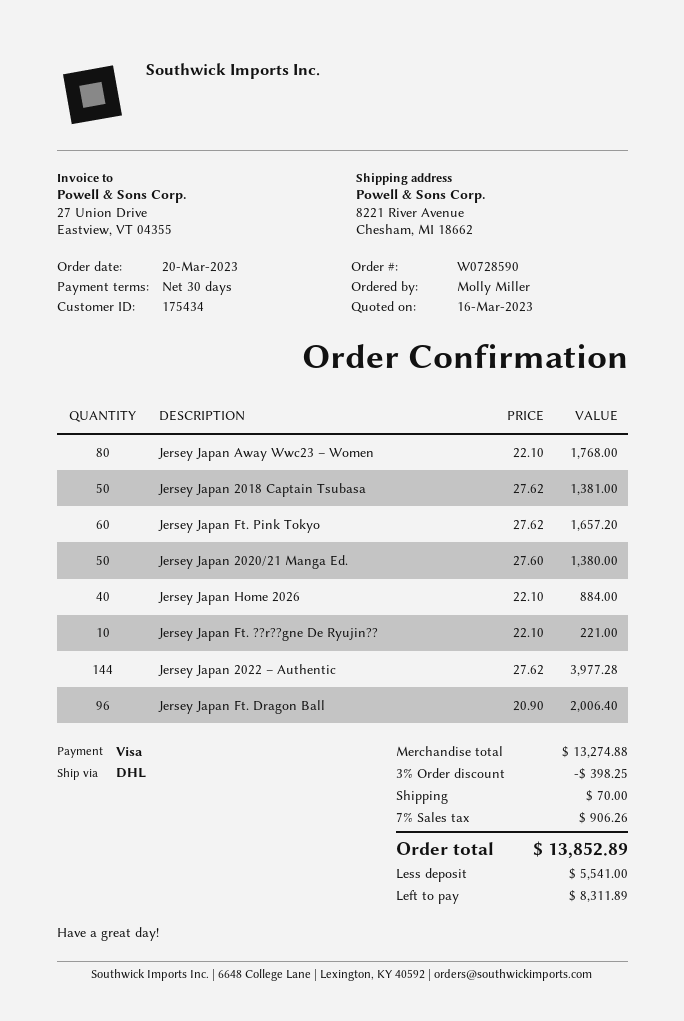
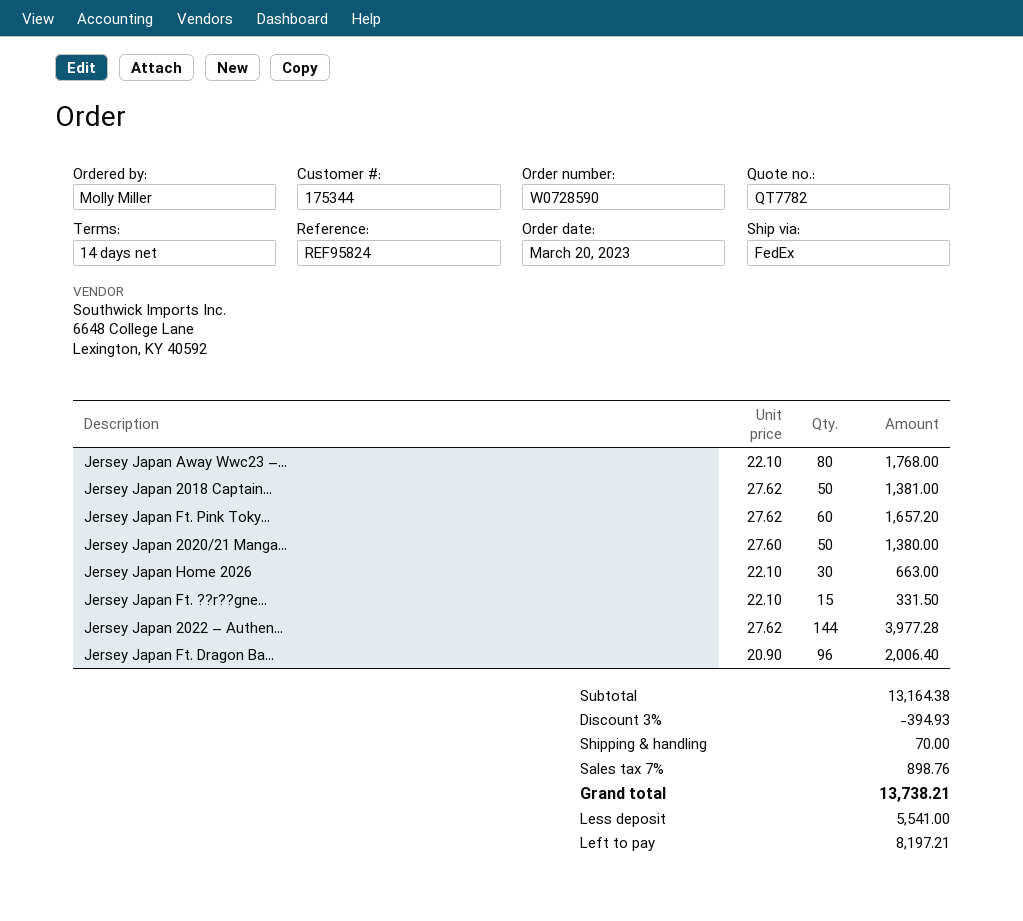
payment terms: 30 days -> 14 days
customer number: 175434 -> 175344
shipping method: DHL -> FedEx
Jersey Japan Home 2026: 40 x 22.10 = 884.00 -> 30 x 22.10 = 663.00
Jersey Japan Ft. ??r??gne De Ryujin??: 10 x 22.10 = 221.00 -> 15 x 22.10 = 331.50
subtotal: 13274.88 -> 13164.38
discount: 3% = 398.25 -> 3% = 394.93
tax: 7% = 906.26 -> 7% = 898.76
total: 13852.89 -> 13738.21
balance: 8311.89 -> 8197.21

